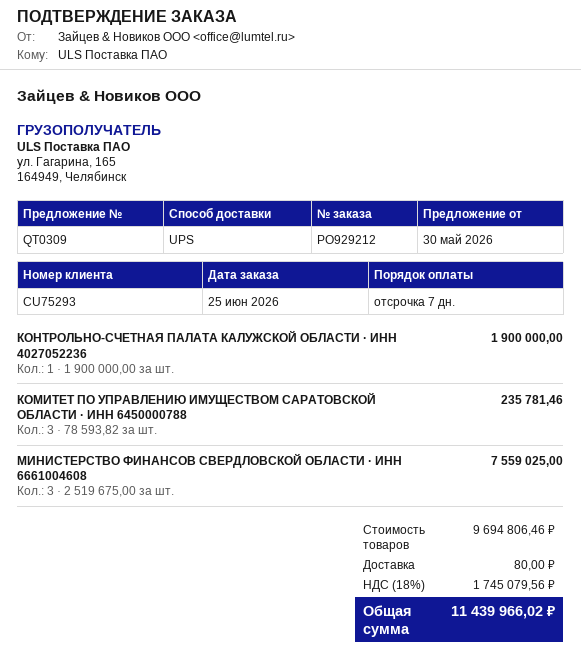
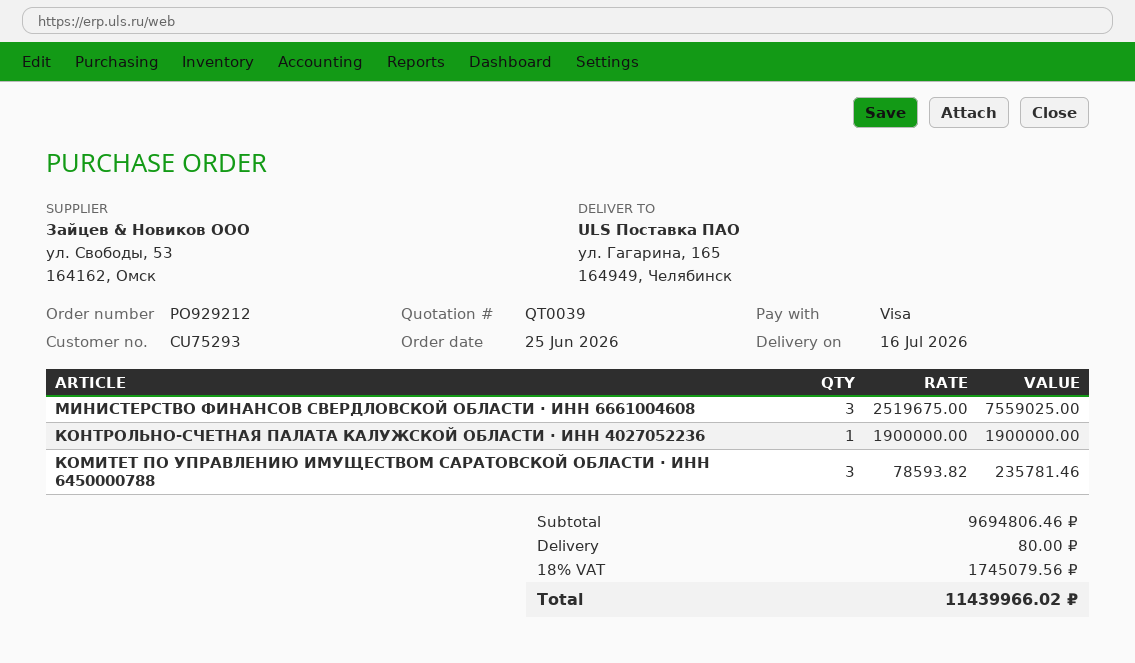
quote number: QT0309 -> QT0039

